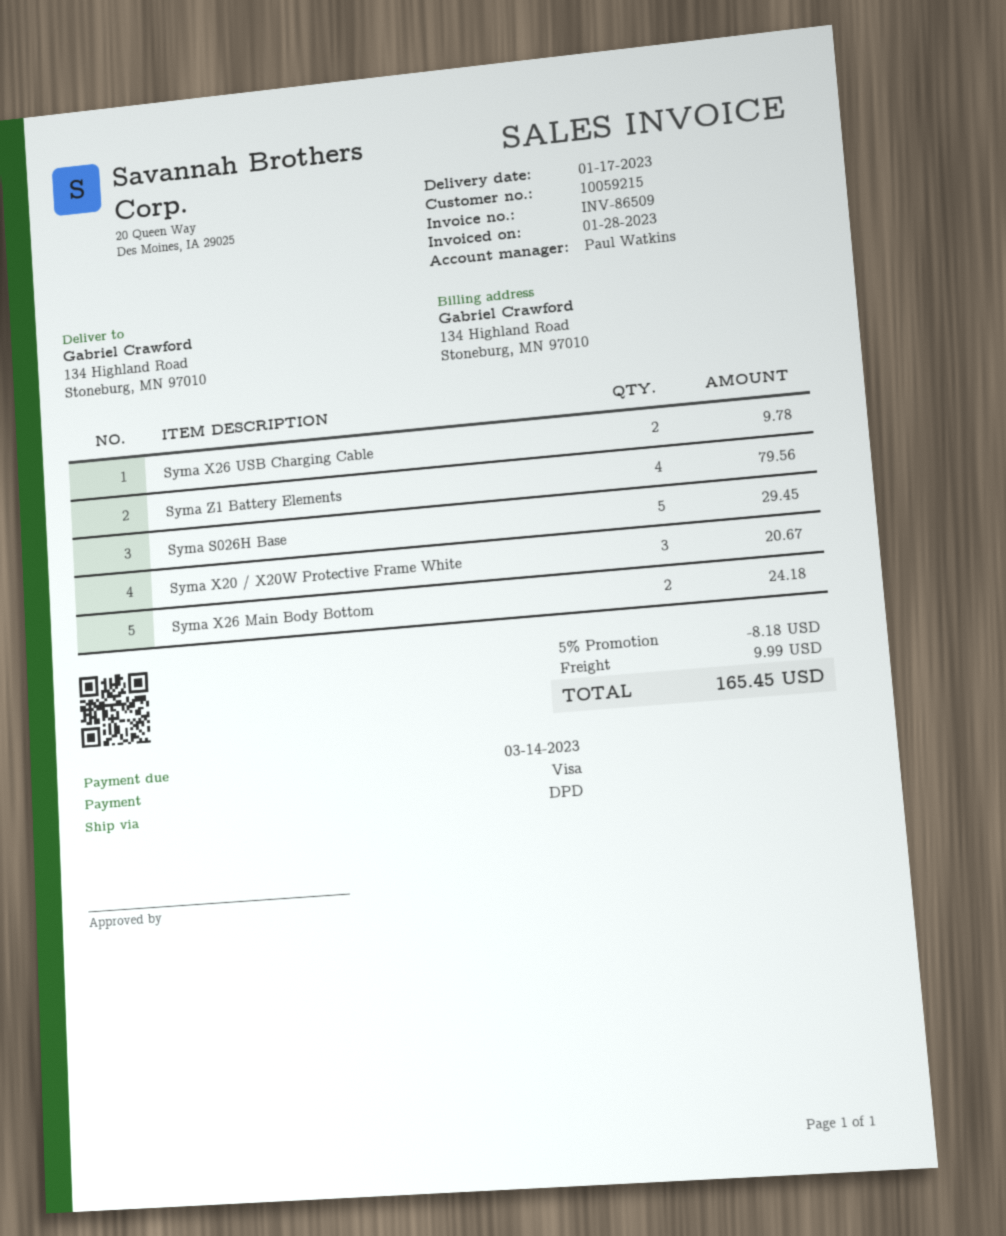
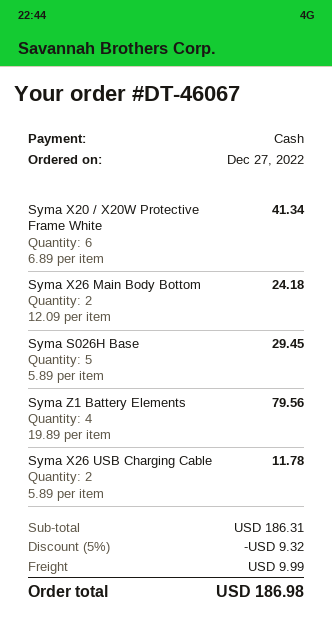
payment method: Visa -> cash
Syma X26 USB Charging Cable: 2 for 9.78 -> 2 for 11.78
Syma X20 / X20W Protective Frame White: 3 for 20.67 -> 6 for 41.34
discount: 5% = 8.18 -> 5% = 9.32
total: 165.45 -> 186.98

